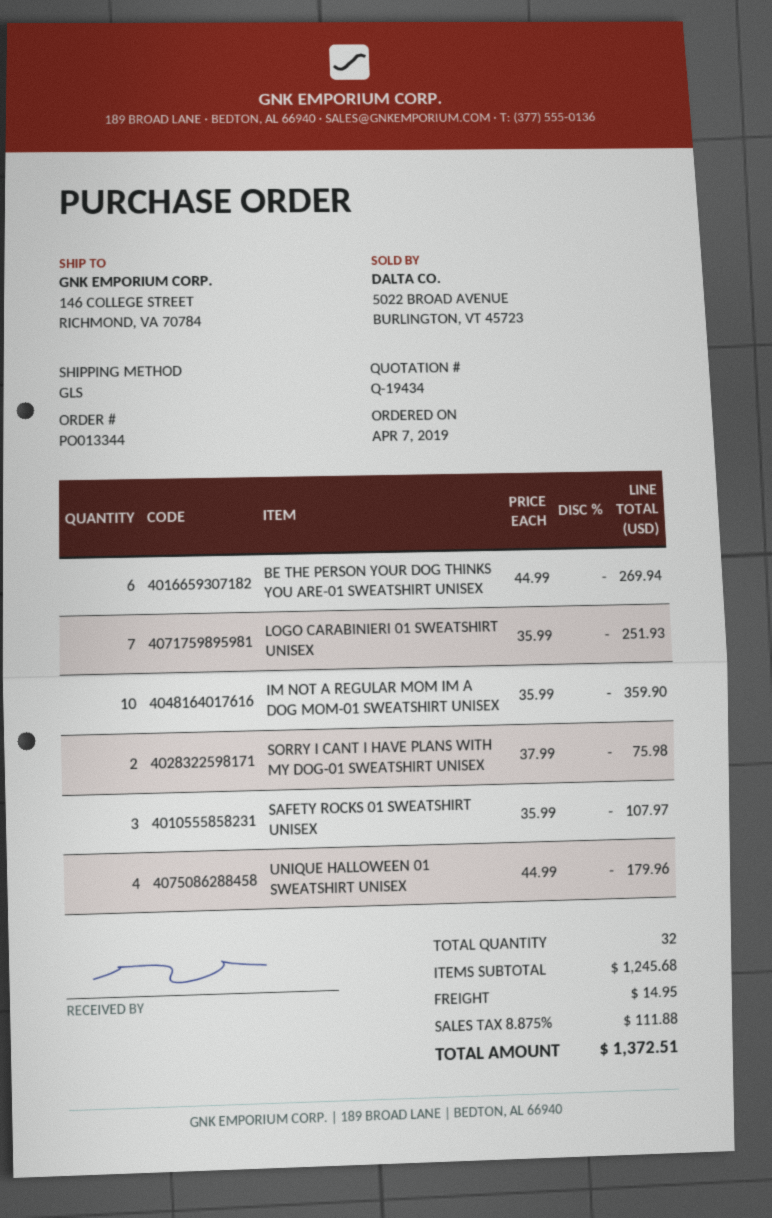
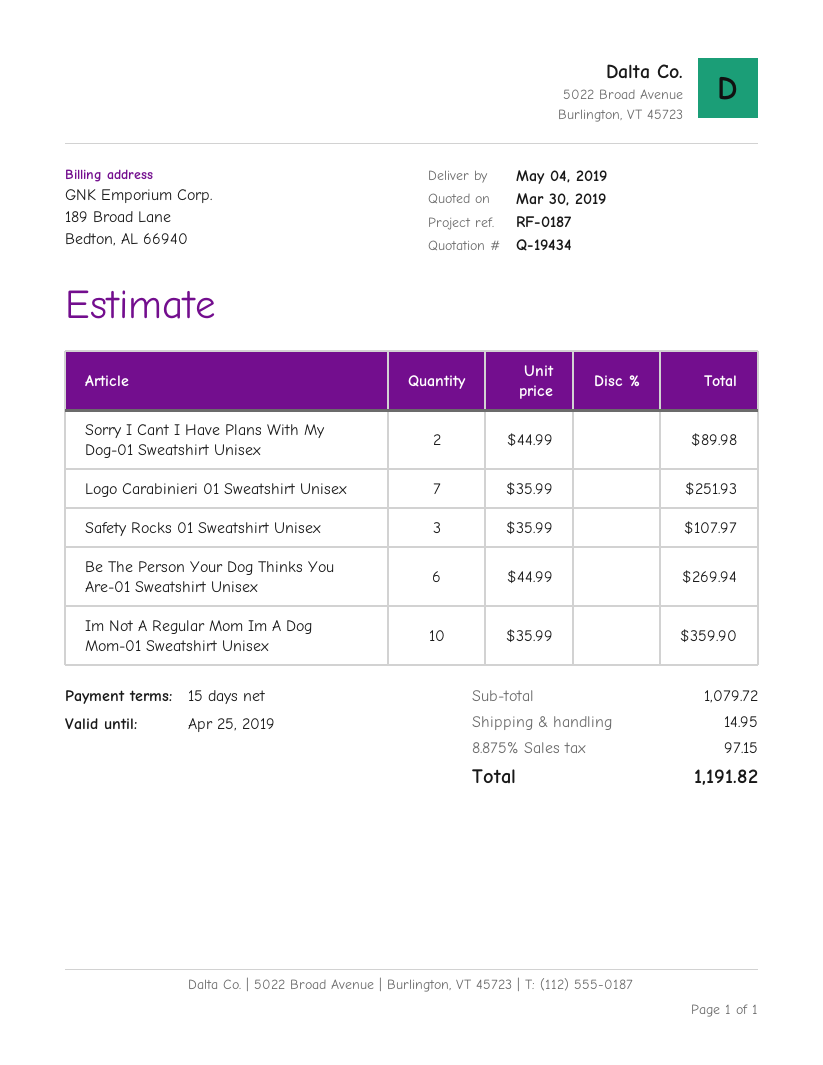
SORRY I CANT I HAVE PLANS WITH MY DOG-01 SWEATSHIRT UNISEX: 2 x 37.99 = 75.98 -> 2 x 44.99 = 89.98
UNIQUE HALLOWEEN 01 SWEATSHIRT UNISEX: 4 x 44.99 = 179.96 -> none
subtotal: 1245.68 -> 1079.72
tax: 8.875% = 111.88 -> 8.875% = 97.15
total: 1372.51 -> 1191.82

